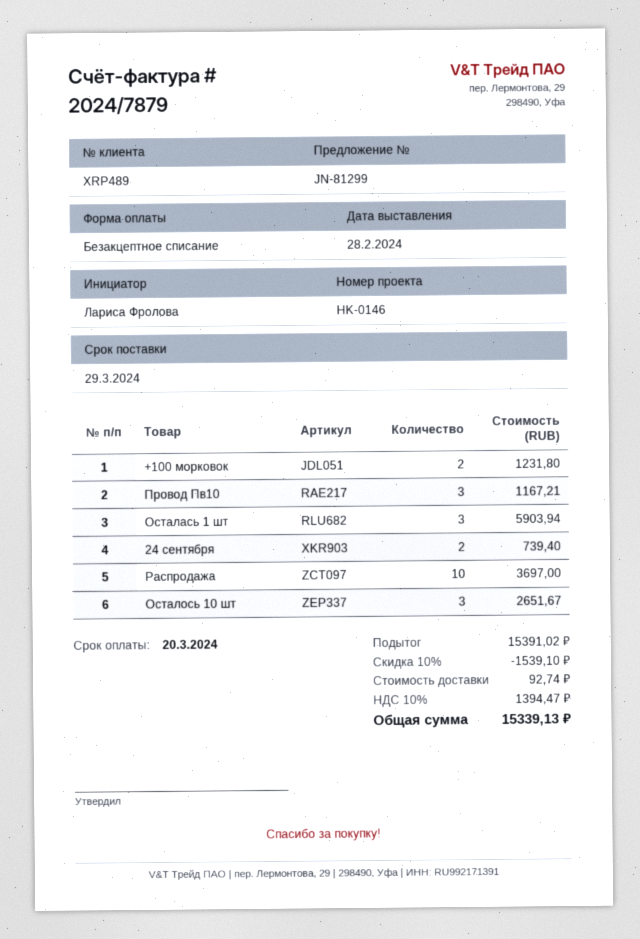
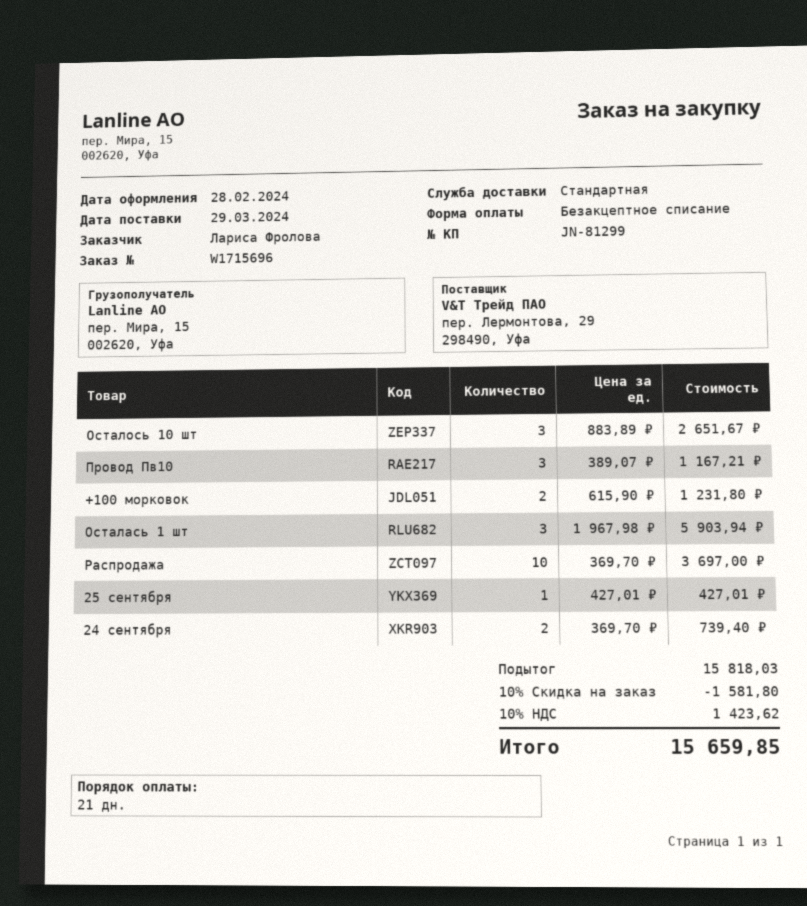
25 сентября: none -> 1 for 427.01
subtotal: 15391.02 -> 15818.03
discount: 10% = 1539.10 -> 10% = 1581.80
shipping: 92.74 -> none
tax: 10% = 1394.47 -> 10% = 1423.62
total: 15339.13 -> 15659.85

